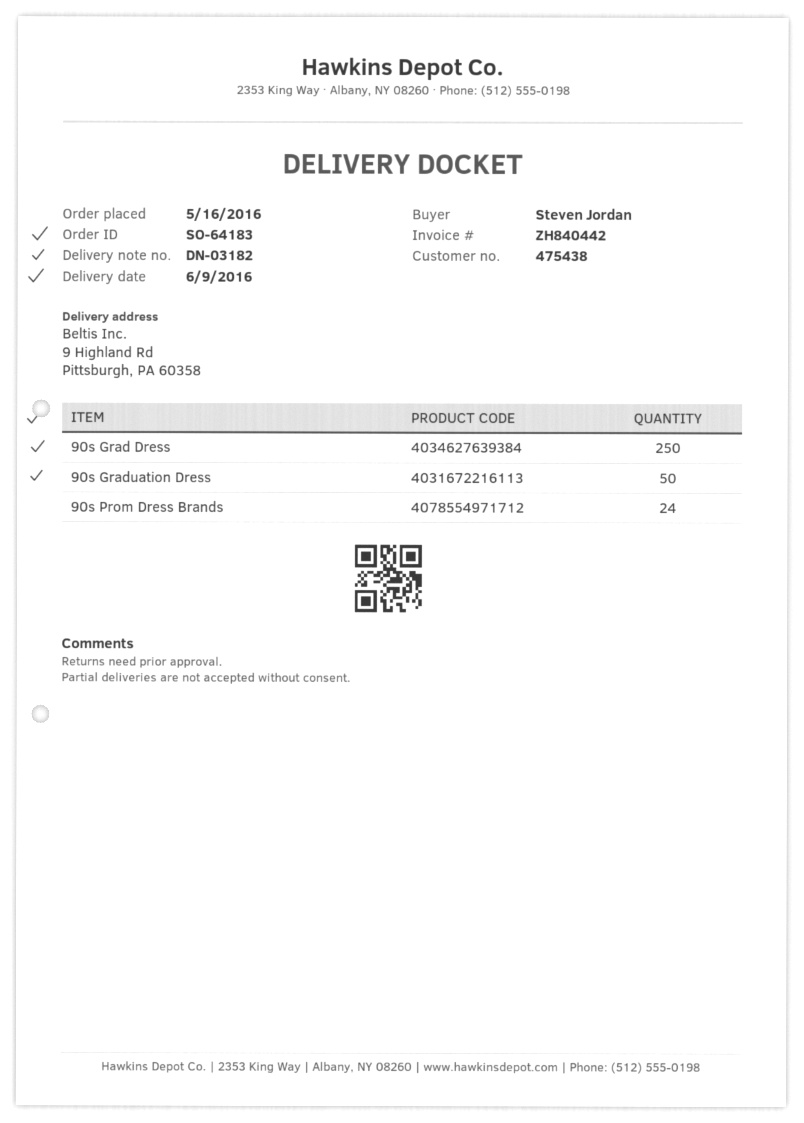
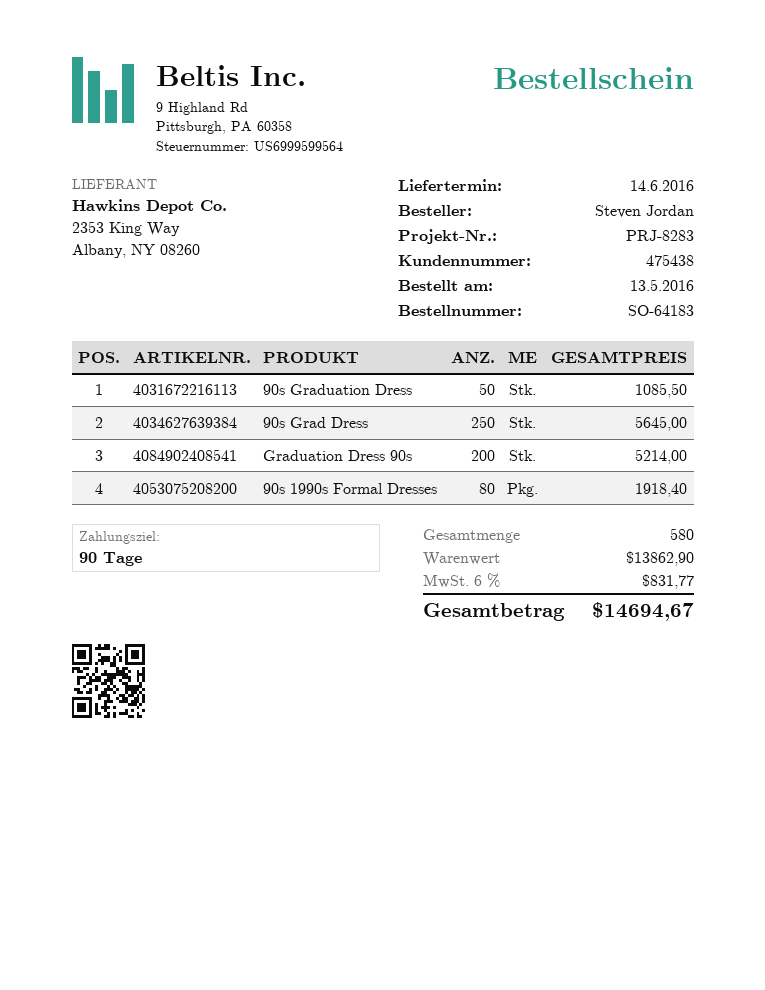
order date: 2016-05-16 -> 2016-05-13
delivery date: 2016-06-09 -> 2016-06-14
90s Prom Dress Brands: 24 -> none
Graduation Dress 90s: none -> 200
90s 1990s Formal Dresses: none -> 80

